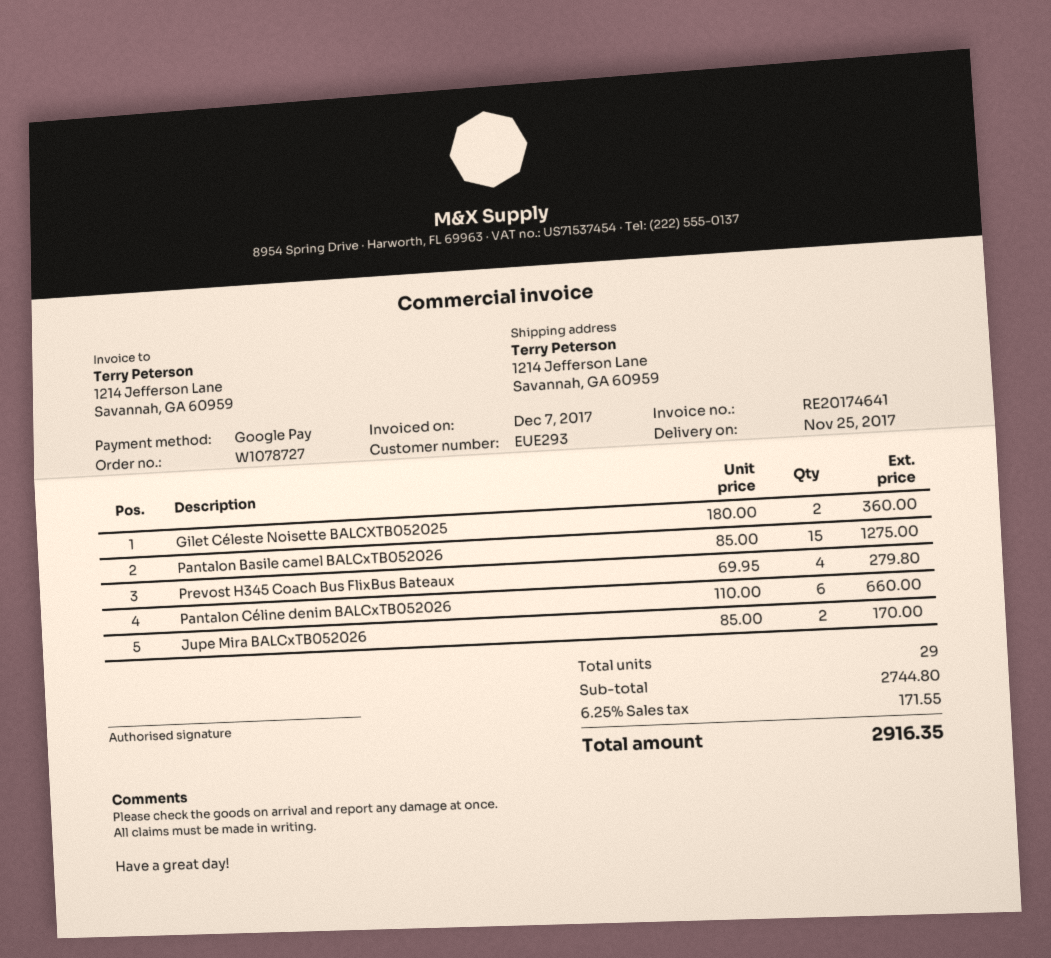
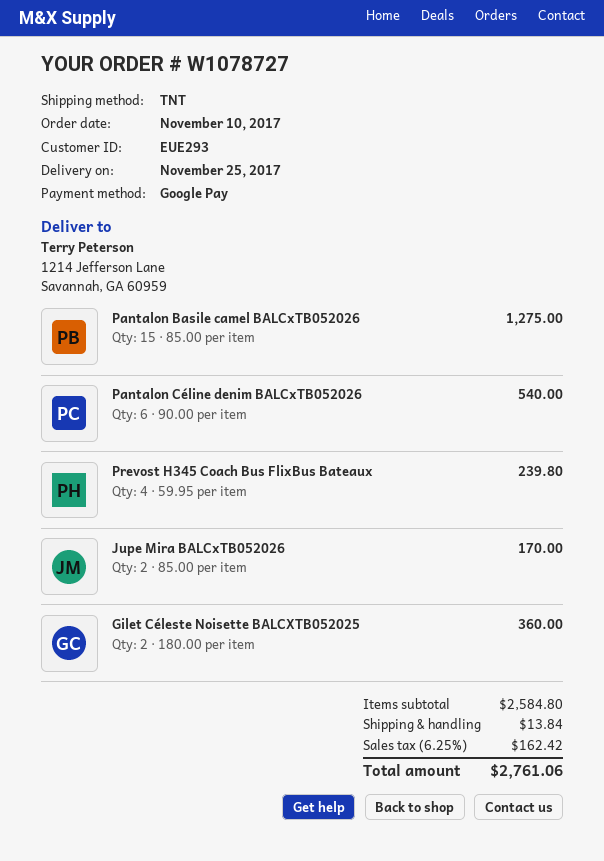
Prevost H345 Coach Bus FlixBus Bateaux: 4 x 69.95 = 279.80 -> 4 x 59.95 = 239.80
Pantalon Céline denim BALCxTB052026: 6 x 110.00 = 660.00 -> 6 x 90.00 = 540.00
subtotal: 2744.80 -> 2584.80
shipping: none -> 13.84
tax: 6.25% = 171.55 -> 6.25% = 162.42
total: 2916.35 -> 2761.06

